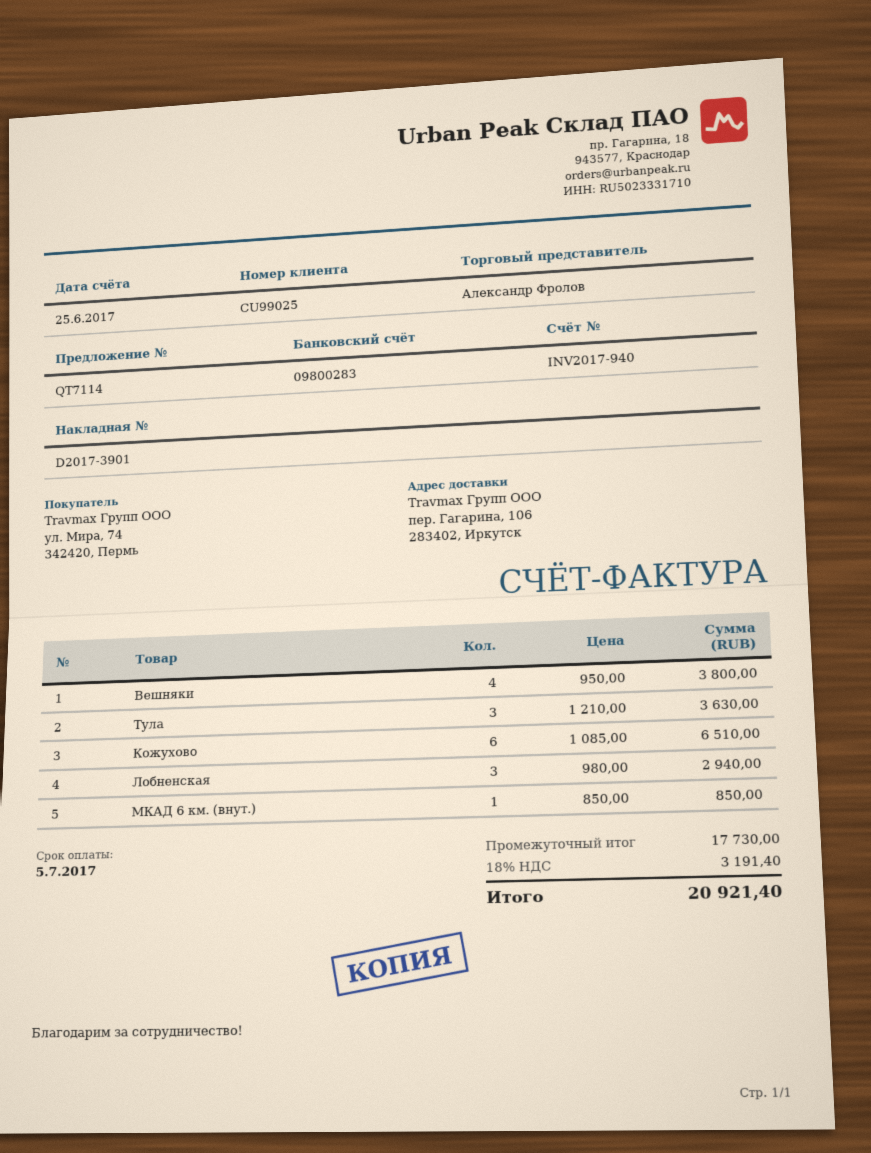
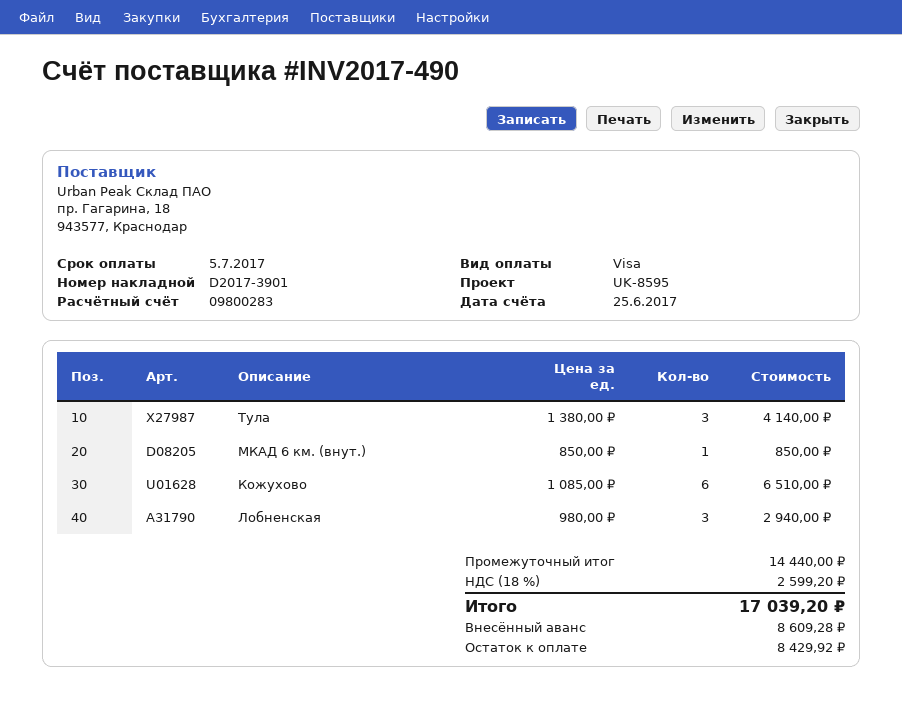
invoice number: INV2017-940 -> INV2017-490
Вешняки: 4 x 950.00 = 3800.00 -> none
Тула: 3 x 1210.00 = 3630.00 -> 3 x 1380.00 = 4140.00
subtotal: 17730.00 -> 14440.00
tax: 18% = 3191.40 -> 18% = 2599.20
total: 20921.40 -> 17039.20

